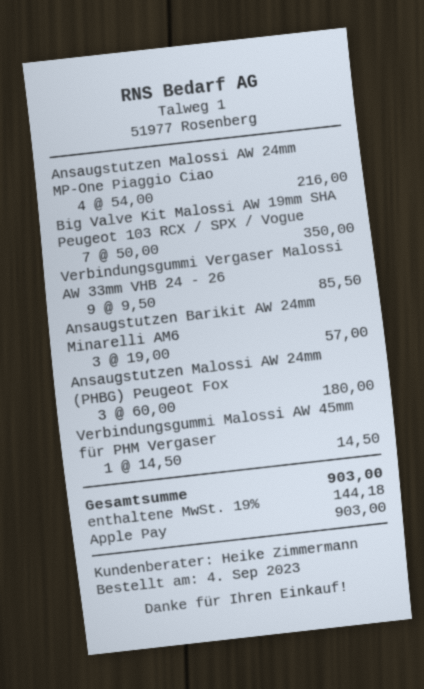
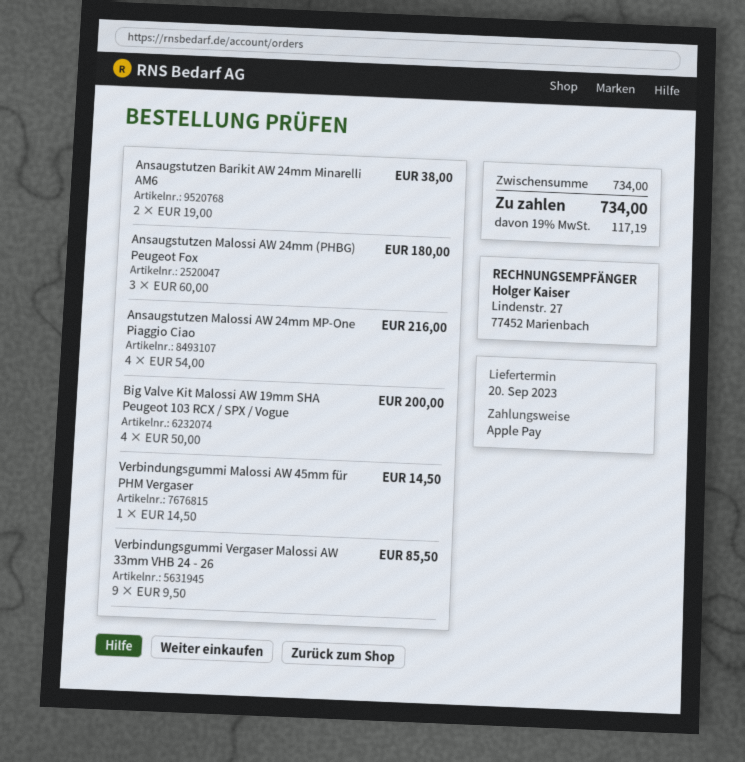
Big Valve Kit Malossi AW 19mm SHA Peugeot 103 RCX / SPX / Vogue: 7 x 50.00 = 350.00 -> 4 x 50.00 = 200.00
Ansaugstutzen Barikit AW 24mm Minarelli AM6: 3 x 19.00 = 57.00 -> 2 x 19.00 = 38.00
tax: 19% = 144.18 -> 19% = 117.19
total: 903.00 -> 734.00

